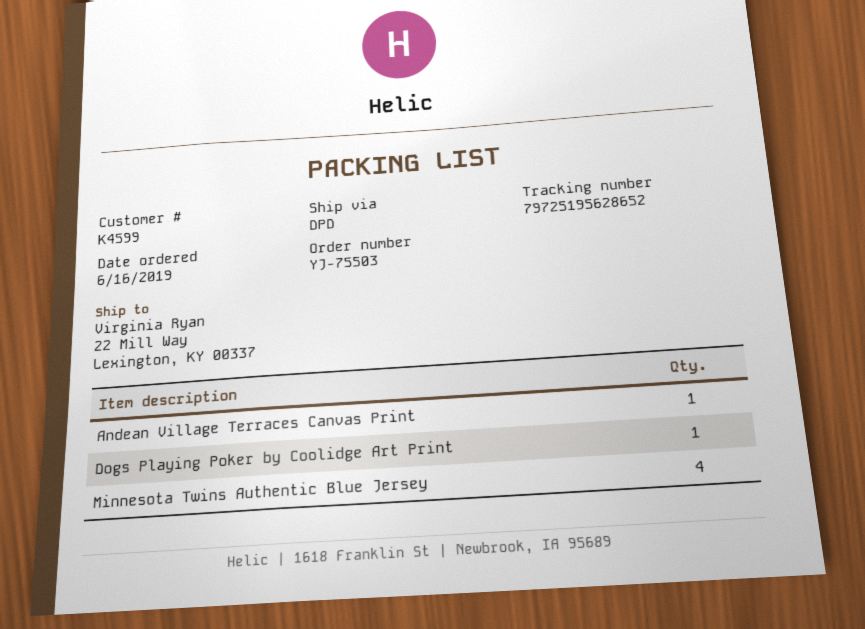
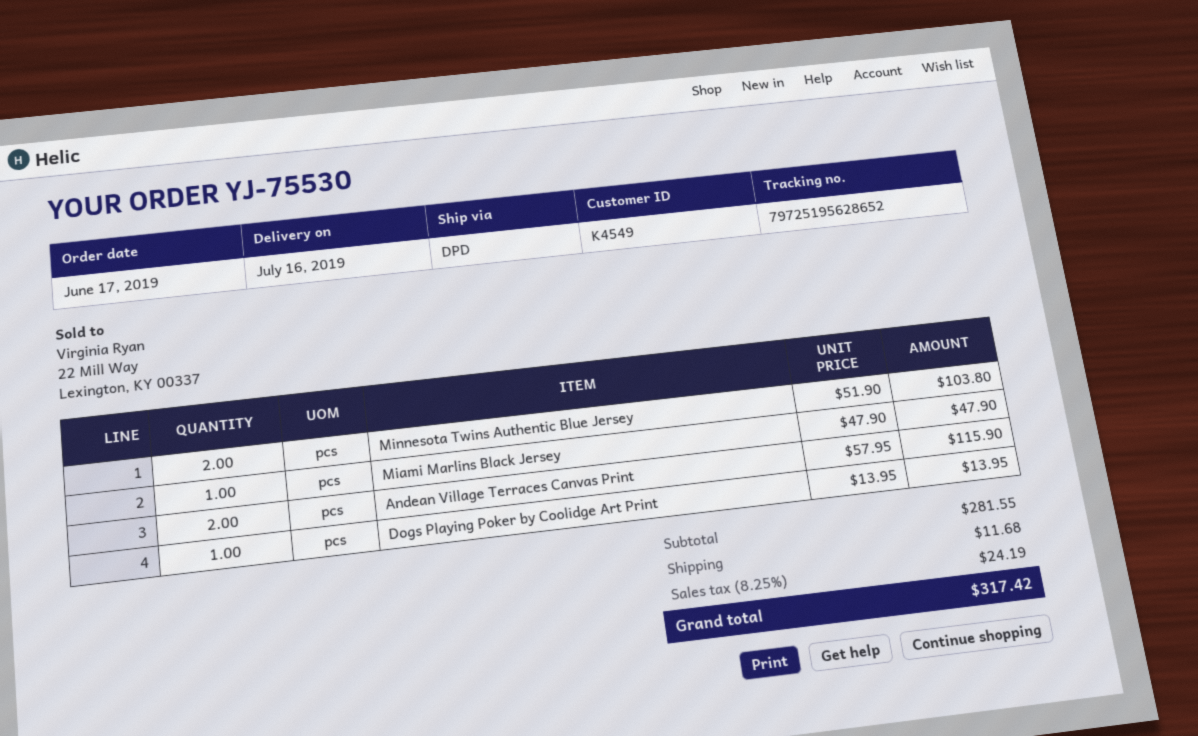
order number: YJ-75503 -> YJ-75530
order date: 2019-06-16 -> 2019-06-17
customer number: K4599 -> K4549
Andean Village Terraces Canvas Print: 1 -> 2
Minnesota Twins Authentic Blue Jersey: 4 -> 2
Miami Marlins Black Jersey: none -> 1

